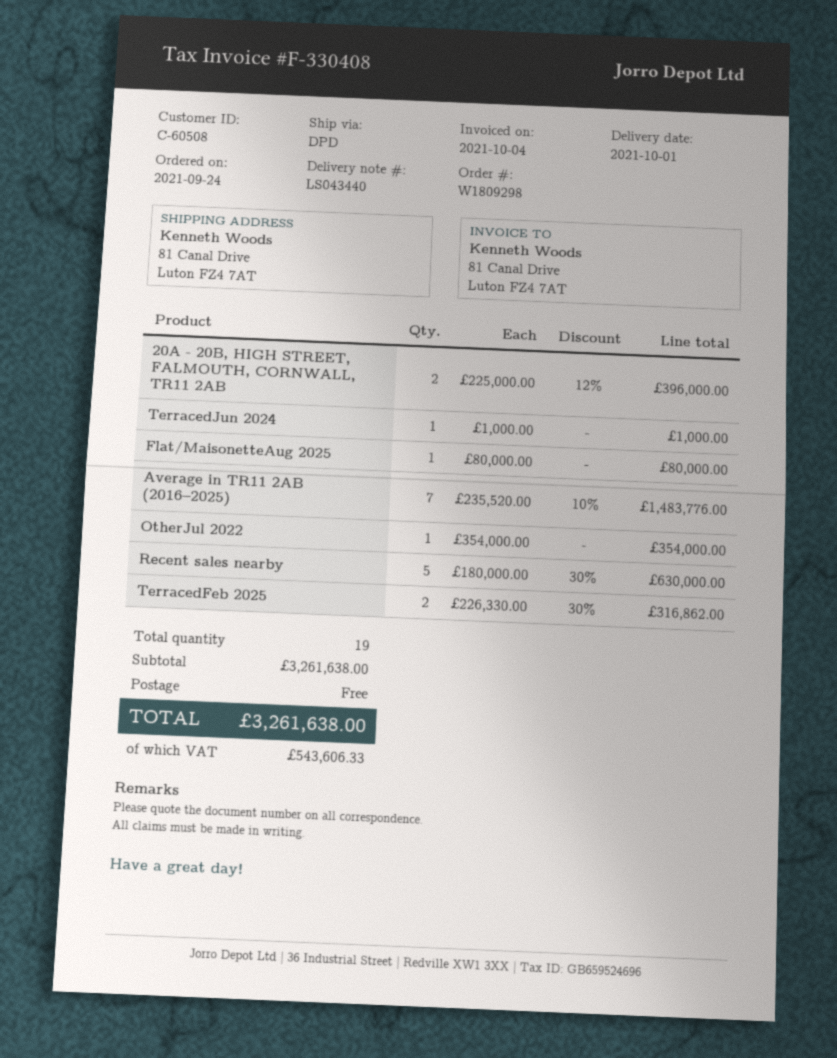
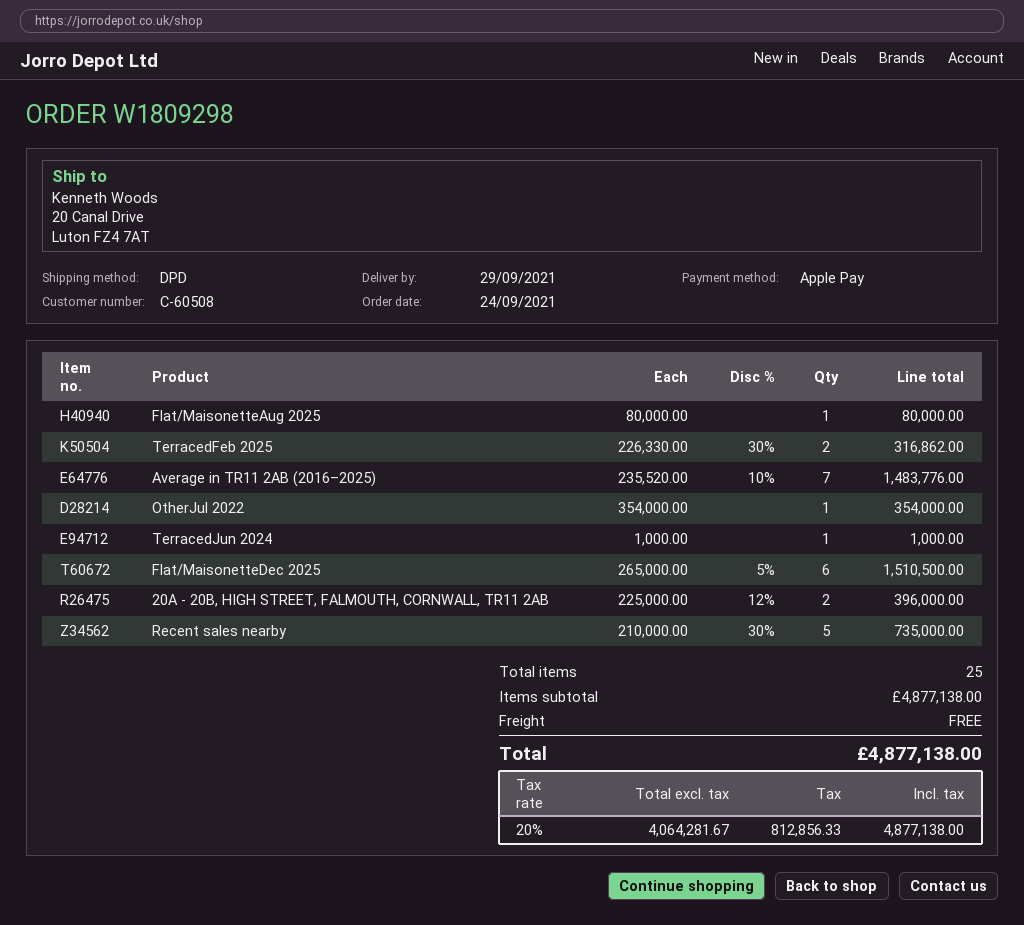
delivery date: 2021-10-01 -> 2021-09-29
ship to: 81 Canal Drive, Luton FZ4 7AT -> 20 Canal Drive, Luton FZ4 7AT
Recent sales nearby: 5 x 180000.00 - 30% = 630000.00 -> 5 x 210000.00 - 30% = 735000.00
Flat/MaisonetteDec 2025: none -> 6 x 265000.00 - 5% = 1510500.00
total quantity: 19 -> 25
subtotal: 3261638.00 -> 4877138.00
tax: 543606.33 -> 812856.33
total: 3261638.00 -> 4877138.00

